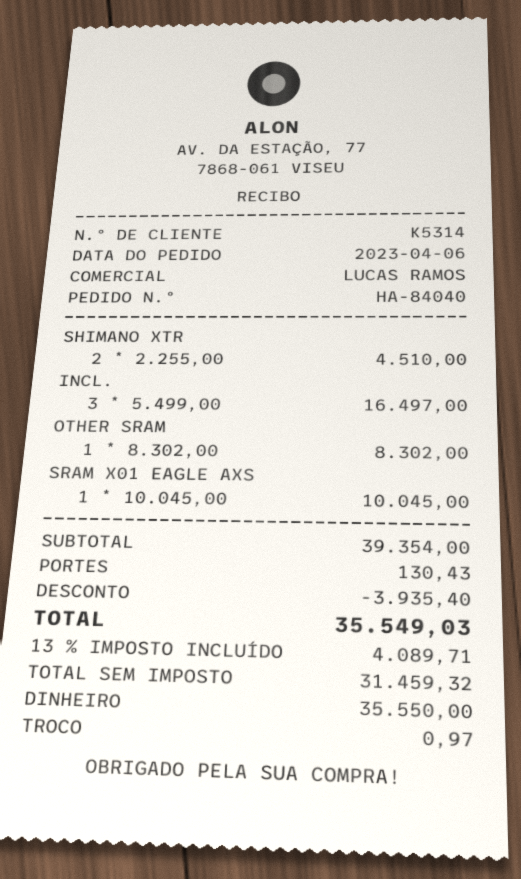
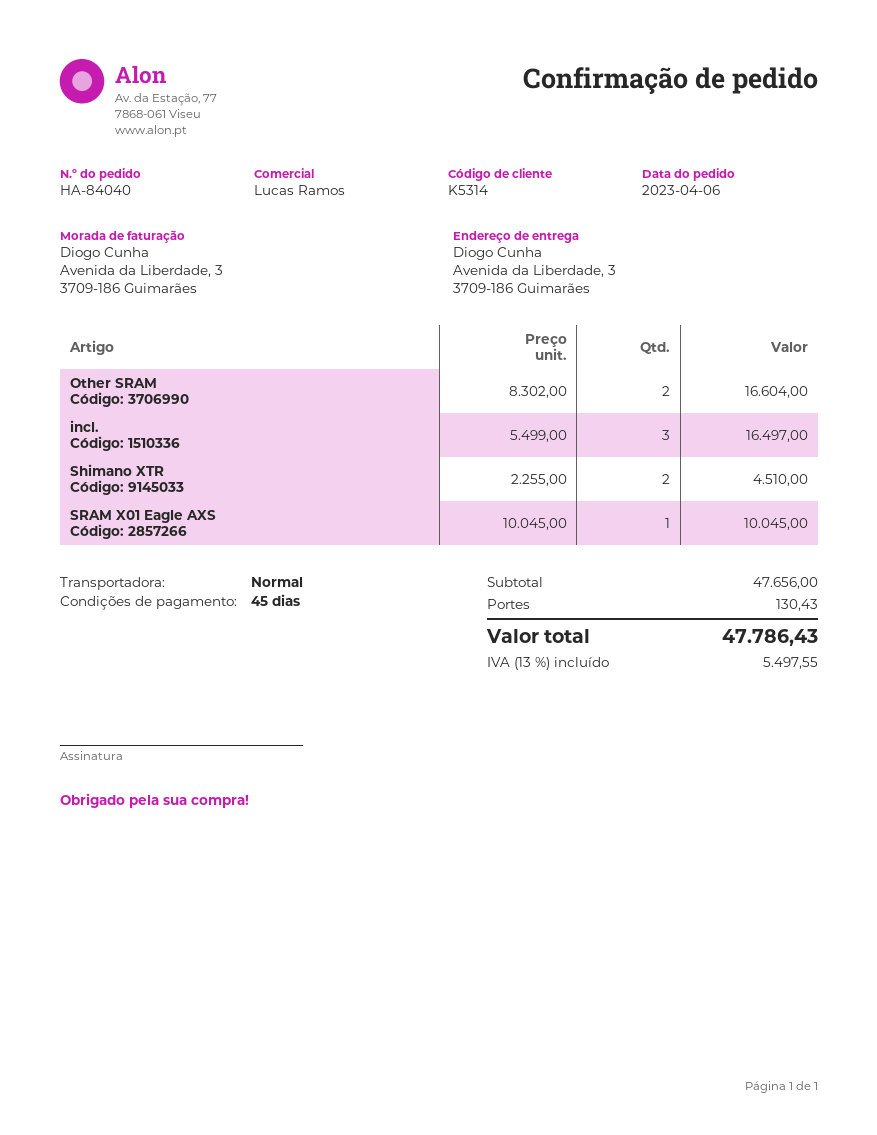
OTHER SRAM: 1 x 8302.00 = 8302.00 -> 2 x 8302.00 = 16604.00
subtotal: 39354.00 -> 47656.00
discount: 3935.40 -> none
tax: 13% = 4089.71 -> 13% = 5497.55
total: 35549.03 -> 47786.43

